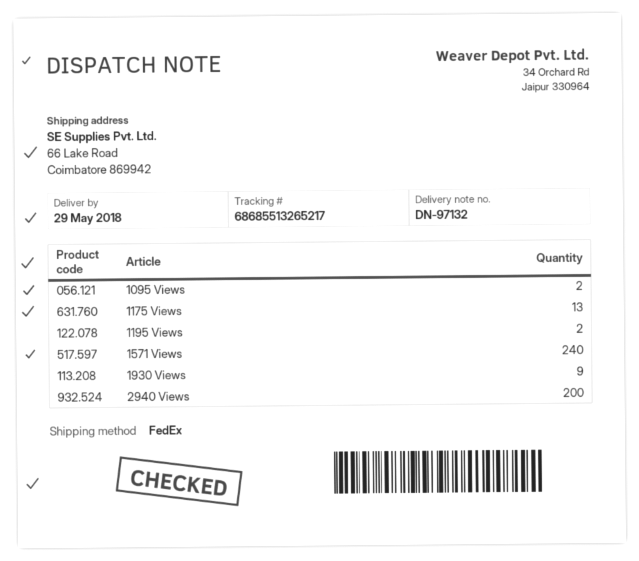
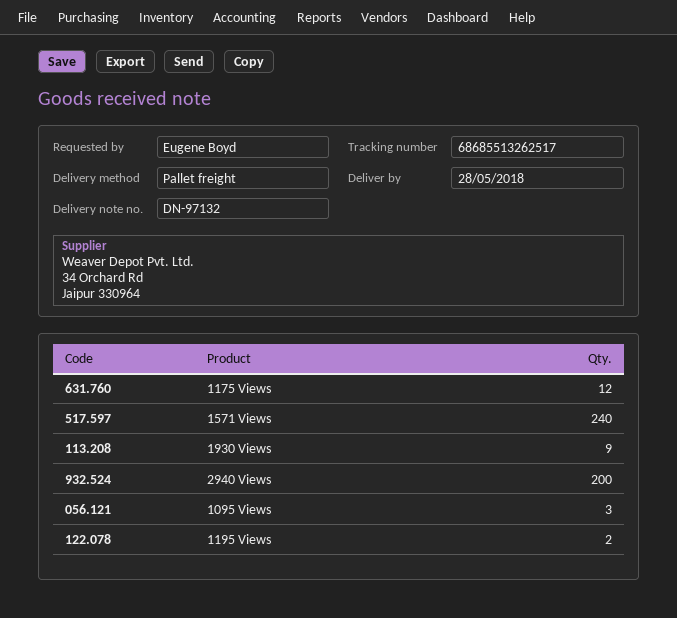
delivery date: 2018-05-29 -> 2018-05-28
shipping method: FedEx -> pallet freight
tracking number: 68685513265217 -> 68685513262517
1095 Views: 2 -> 3
1175 Views: 13 -> 12

